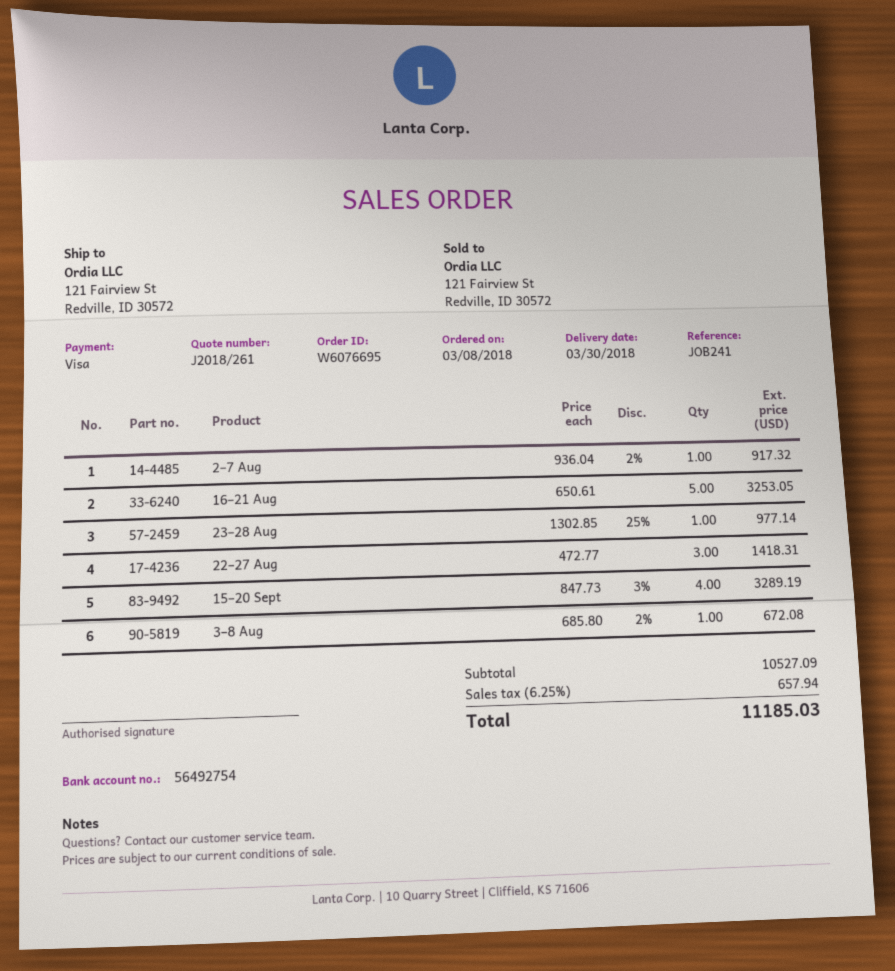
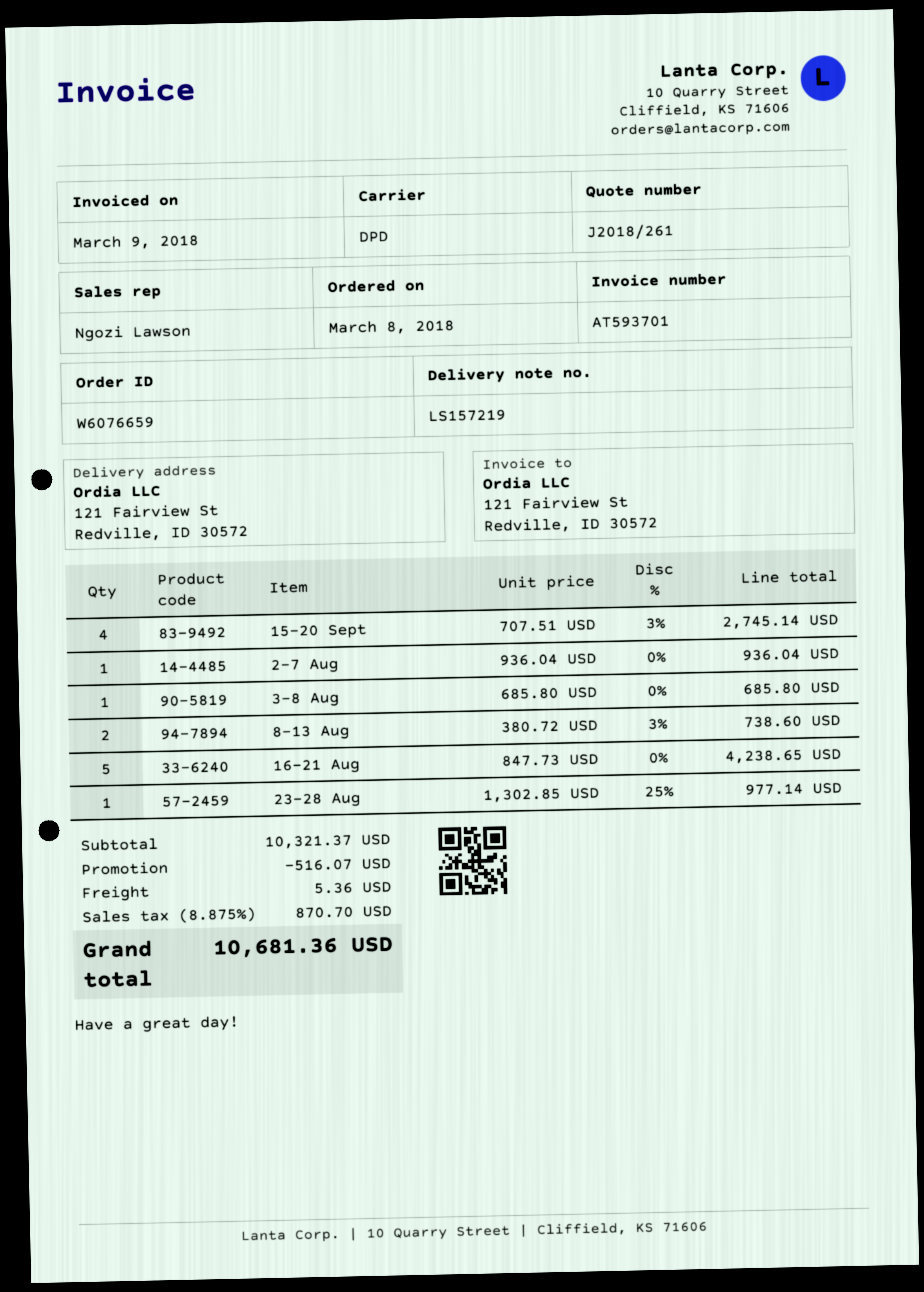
order number: W6076695 -> W6076659
2–7 Aug: 1 x 936.04 - 2% = 917.32 -> 1 x 936.04 = 936.04
16–21 Aug: 5 x 650.61 = 3253.05 -> 5 x 847.73 = 4238.65
22–27 Aug: 3 x 472.77 = 1418.31 -> none
15–20 Sept: 4 x 847.73 - 3% = 3289.19 -> 4 x 707.51 - 3% = 2745.14
3–8 Aug: 1 x 685.80 - 2% = 672.08 -> 1 x 685.80 = 685.80
8–13 Aug: none -> 2 x 380.72 - 3% = 738.60
subtotal: 10527.09 -> 10321.37
discount: none -> 516.07
shipping: none -> 5.36
tax: 6.25% = 657.94 -> 8.875% = 870.70
total: 11185.03 -> 10681.36

